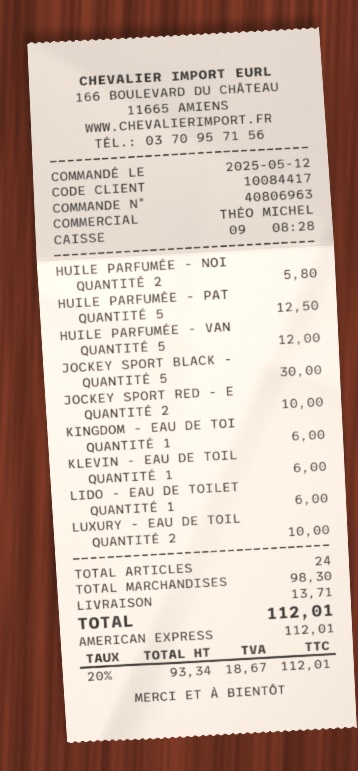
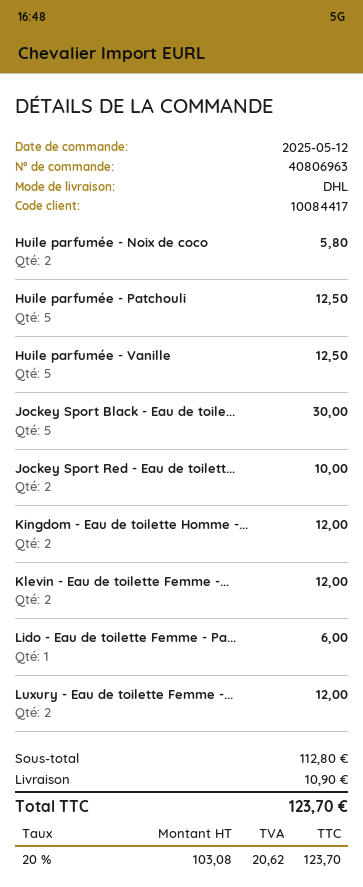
HUILE PARFUMÉE - VAN: 5 for 12.00 -> 5 for 12.50
KINGDOM - EAU DE TOI: 1 for 6.00 -> 2 for 12.00
KLEVIN - EAU DE TOIL: 1 for 6.00 -> 2 for 12.00
LUXURY - EAU DE TOIL: 2 for 10.00 -> 2 for 12.00
subtotal: 98.30 -> 112.80
shipping: 13.71 -> 10.90
net: 93.34 -> 103.08
tax: 20% = 18.67 -> 20% = 20.62
total: 112.01 -> 123.70

